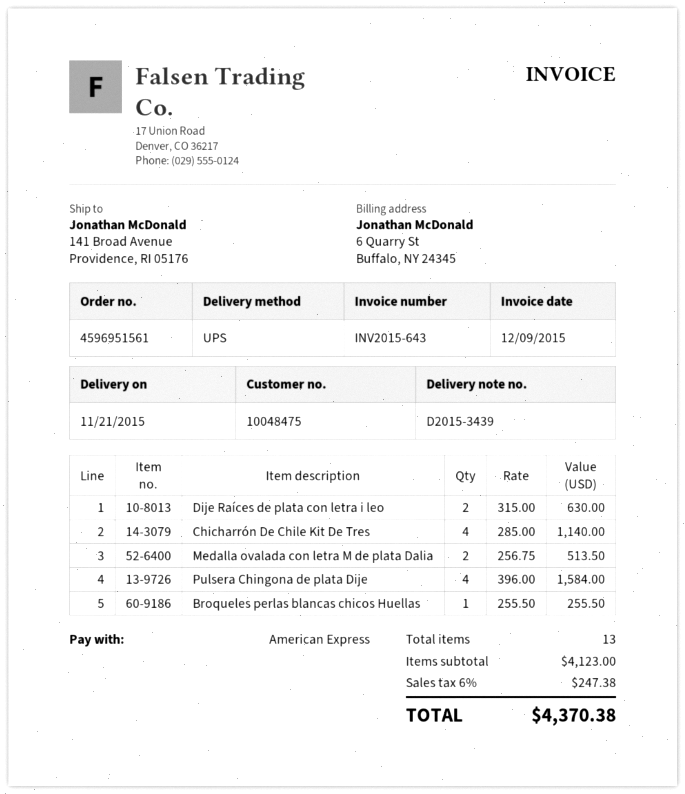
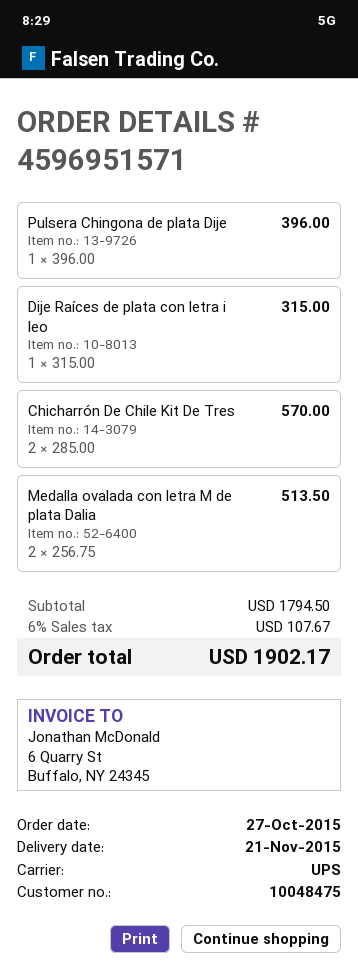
order number: 4596951561 -> 4596951571
Dije Raíces de plata con letra i leo: 2 x 315.00 = 630.00 -> 1 x 315.00 = 315.00
Chicharrón De Chile Kit De Tres: 4 x 285.00 = 1140.00 -> 2 x 285.00 = 570.00
Pulsera Chingona de plata Dije: 4 x 396.00 = 1584.00 -> 1 x 396.00 = 396.00
Broqueles perlas blancas chicos Huellas: 1 x 255.50 = 255.50 -> none
subtotal: 4123.00 -> 1794.50
tax: 6% = 247.38 -> 6% = 107.67
total: 4370.38 -> 1902.17

